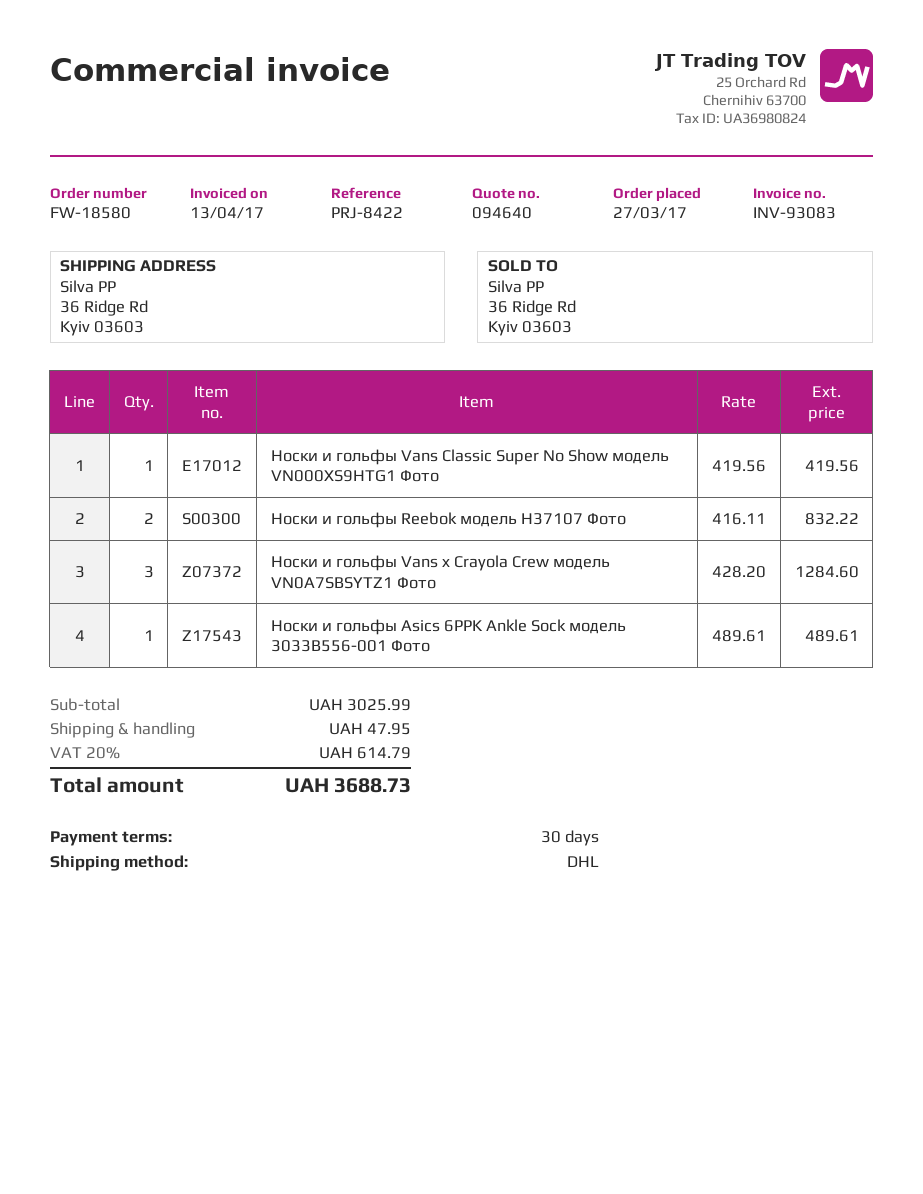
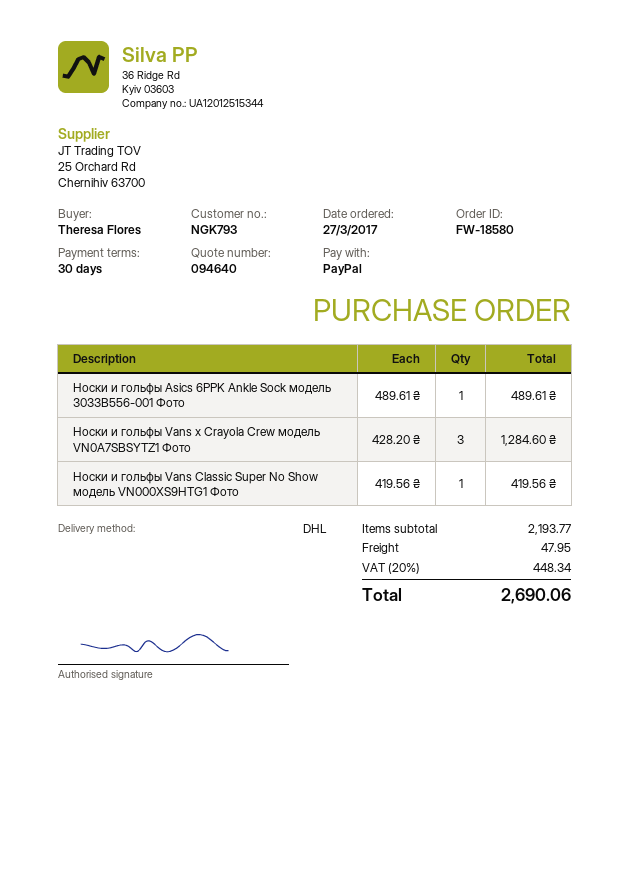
Носки и гольфы Reebok модель H37107 Фото: 2 x 416.11 = 832.22 -> none
subtotal: 3025.99 -> 2193.77
tax: 20% = 614.79 -> 20% = 448.34
total: 3688.73 -> 2690.06

